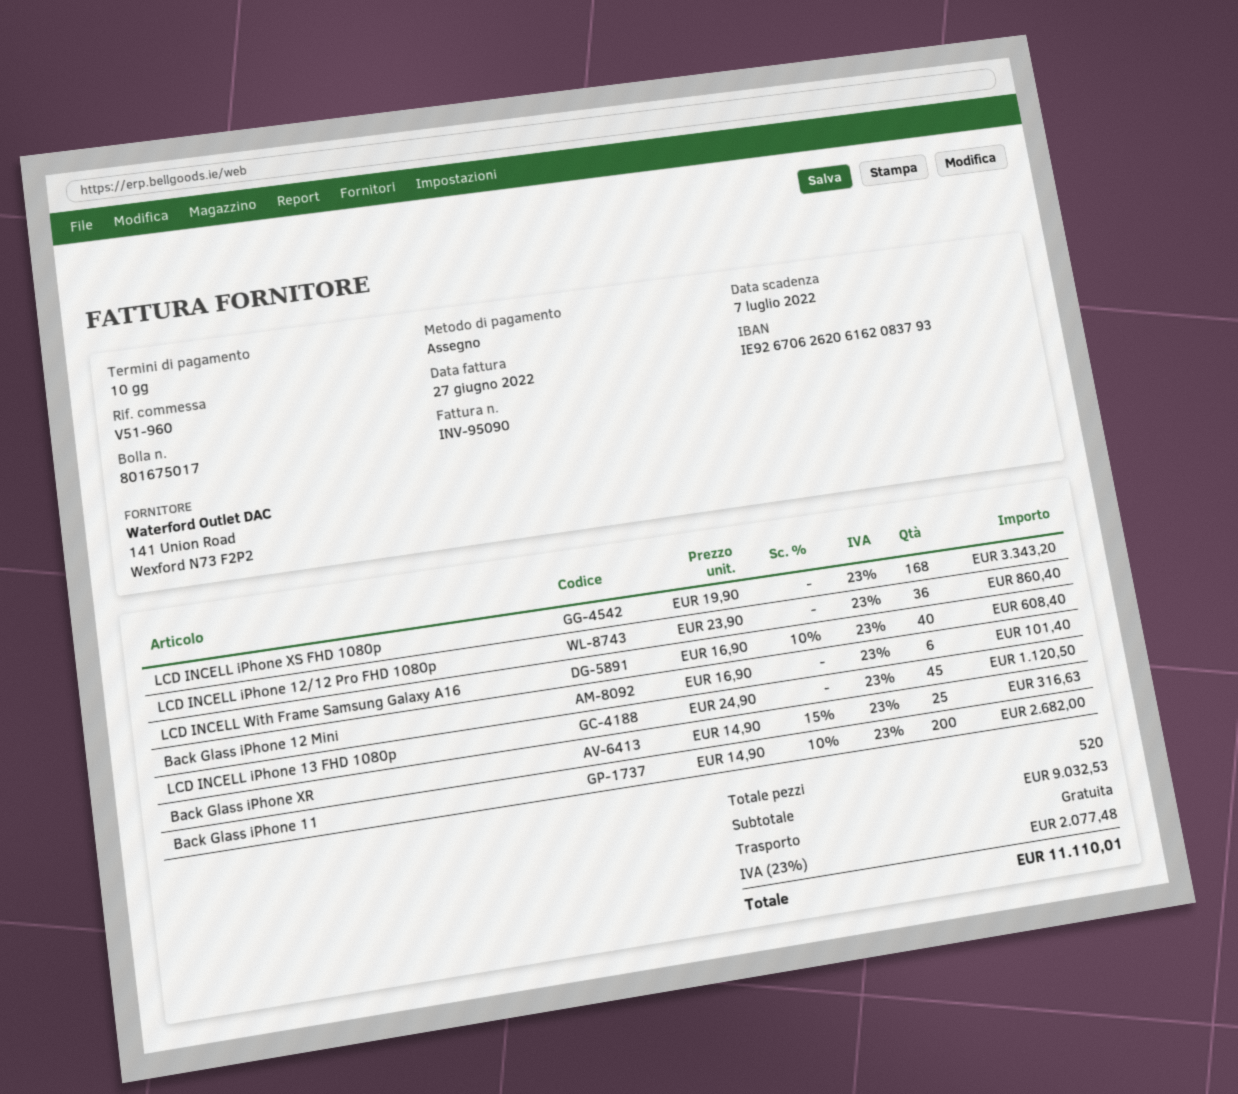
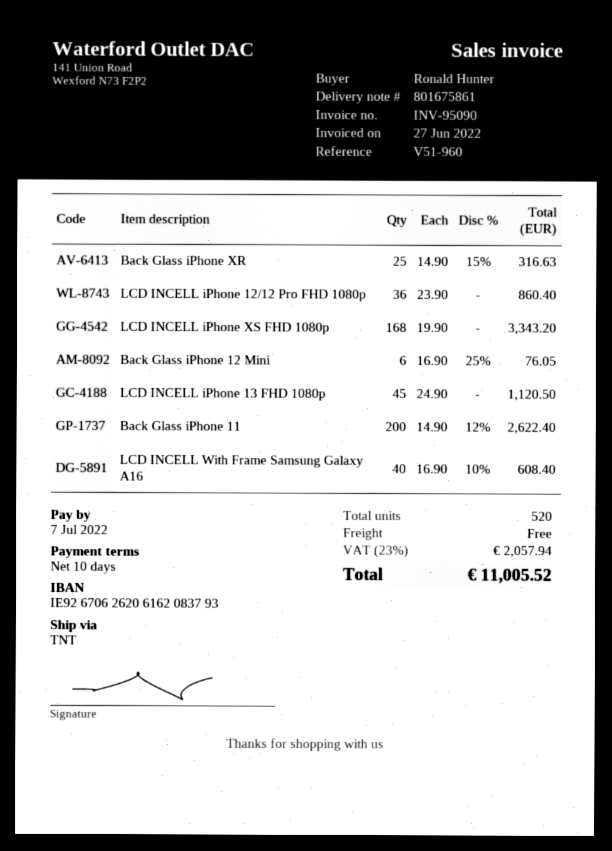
delivery note number: 801675017 -> 801675861
Back Glass iPhone 12 Mini: 6 x 16.90 = 101.40 -> 6 x 16.90 - 25% = 76.05
Back Glass iPhone 11: 200 x 14.90 - 10% = 2682.00 -> 200 x 14.90 - 12% = 2622.40
tax: 23% = 2077.48 -> 23% = 2057.94
total: 11110.01 -> 11005.52

